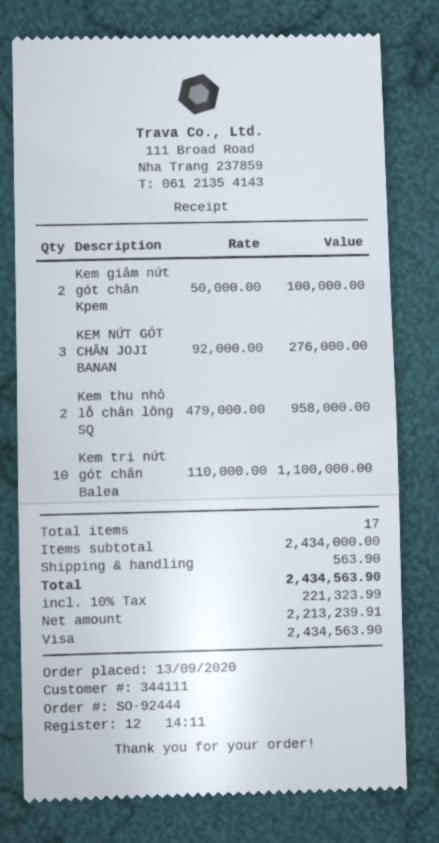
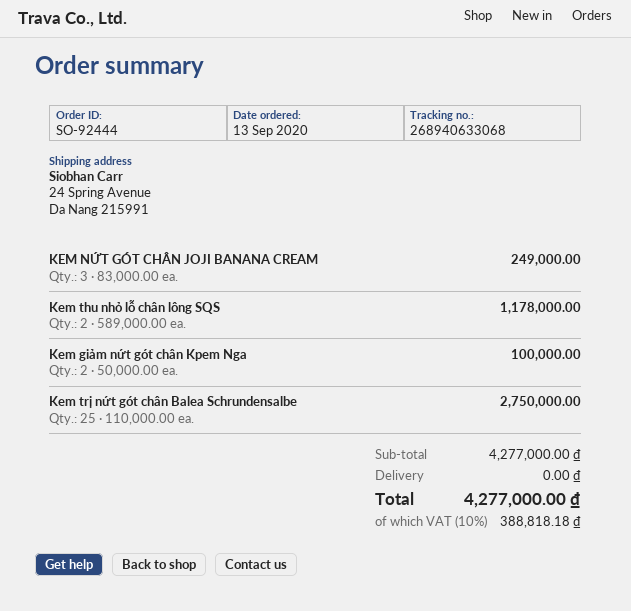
KEM NỨT GÓT CHÂN JOJI BANAN: 3 x 92000.00 = 276000.00 -> 3 x 83000.00 = 249000.00
Kem thu nhỏ lỗ chân lông SQ: 2 x 479000.00 = 958000.00 -> 2 x 589000.00 = 1178000.00
Kem trị nứt gót chân Balea: 10 x 110000.00 = 1100000.00 -> 25 x 110000.00 = 2750000.00
subtotal: 2434000.00 -> 4277000.00
shipping: 563.90 -> 0.00
tax: 10% = 221323.99 -> 10% = 388818.18
total: 2434563.90 -> 4277000.00

